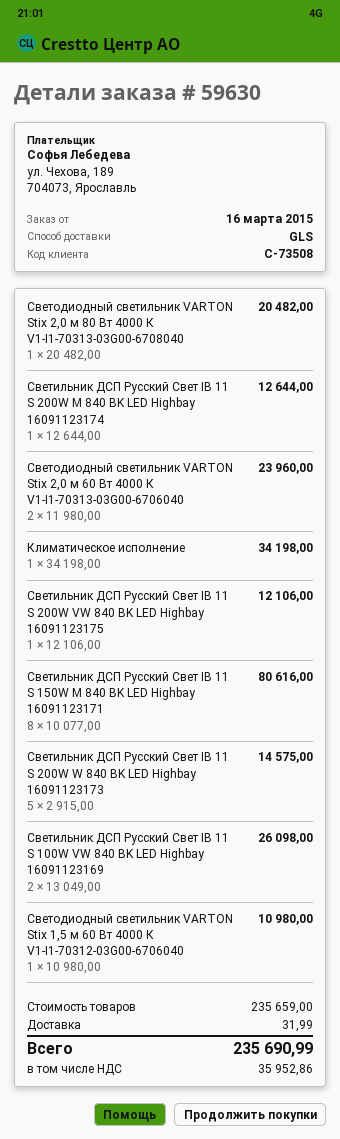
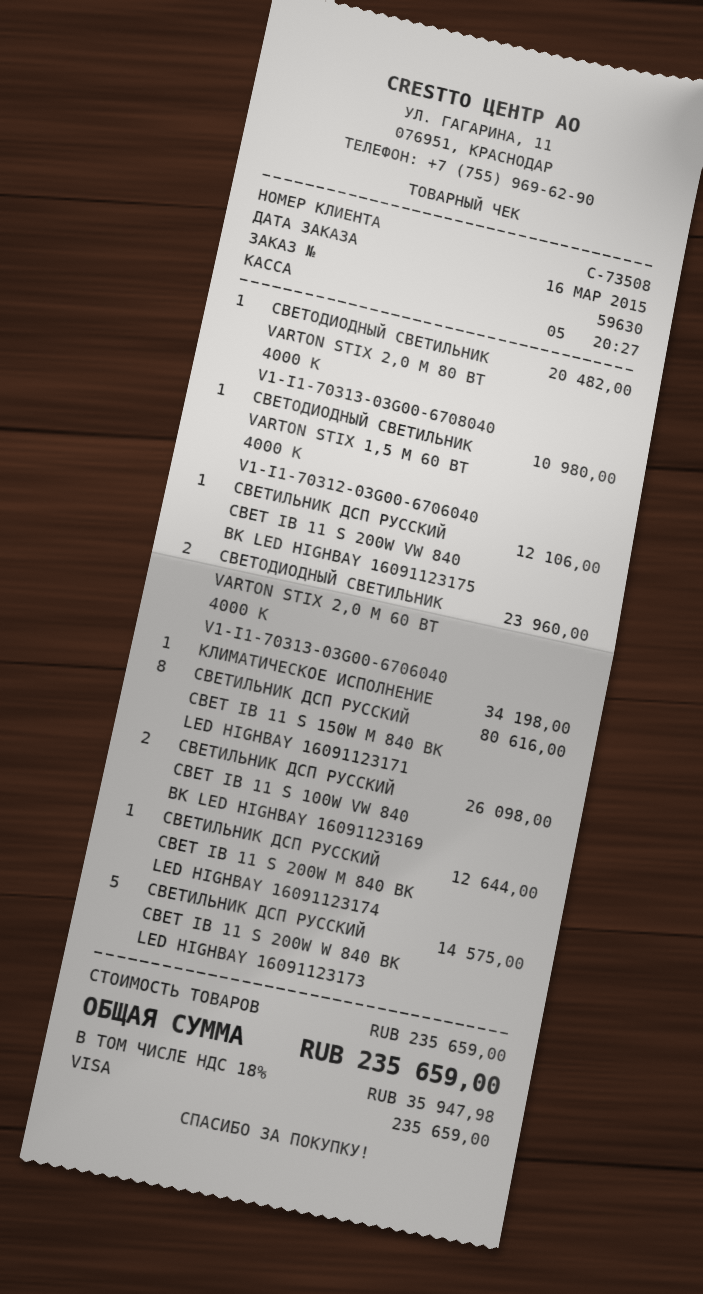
shipping: 31.99 -> none
tax: 35952.86 -> 35947.98
total: 235690.99 -> 235659.00

